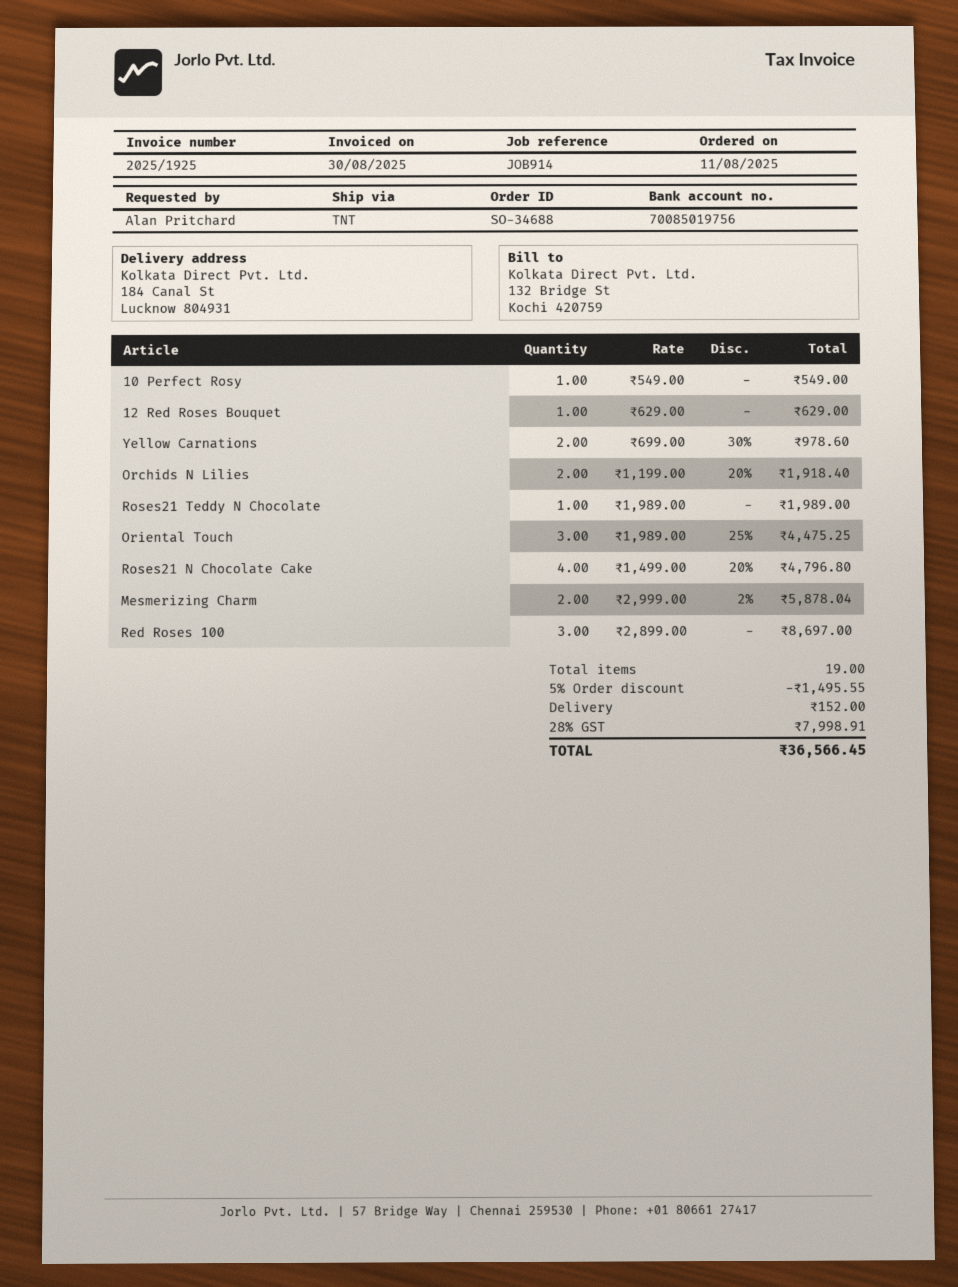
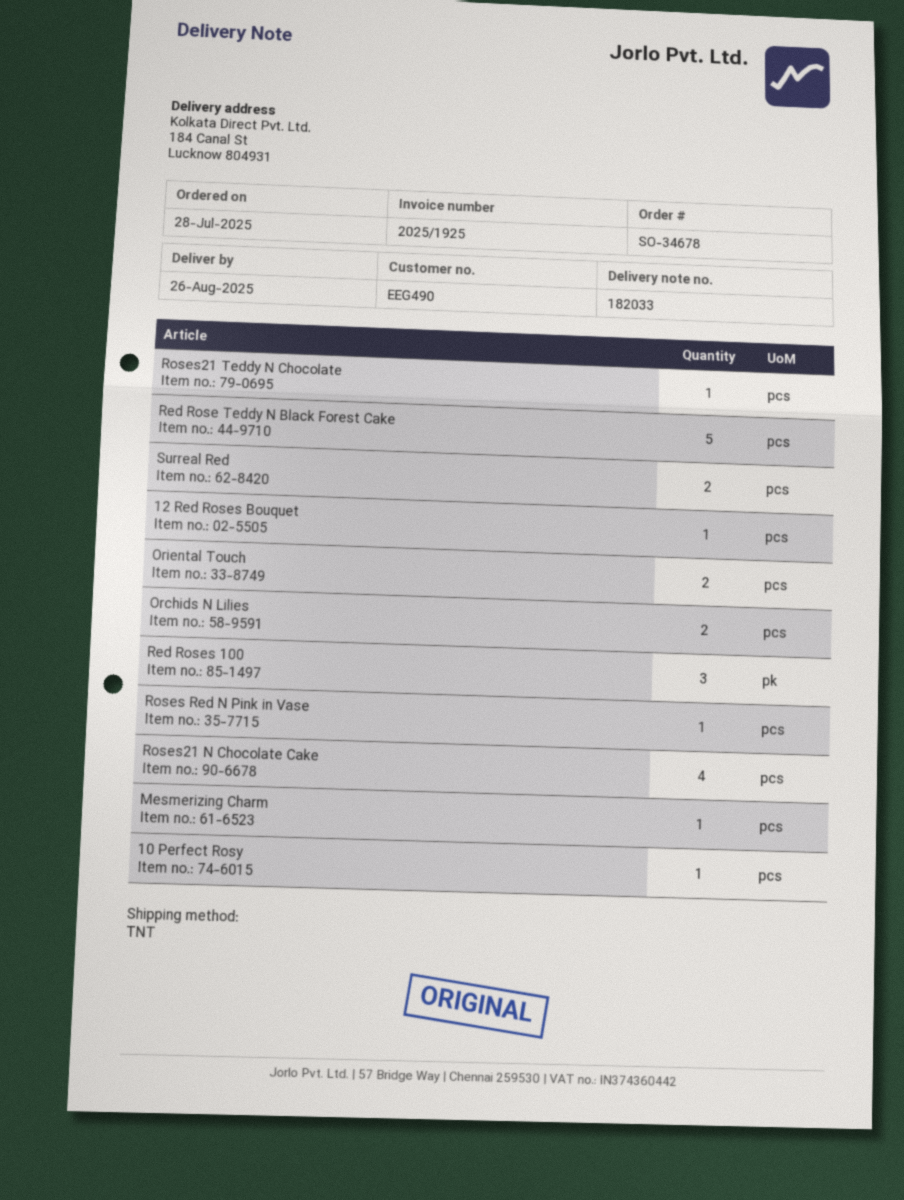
order number: SO-34688 -> SO-34678
order date: 2025-08-11 -> 2025-07-28
Yellow Carnations: 2 -> none
Oriental Touch: 3 -> 2
Mesmerizing Charm: 2 -> 1
Red Rose Teddy N Black Forest Cake: none -> 5
Surreal Red: none -> 2
Roses Red N Pink in Vase: none -> 1

